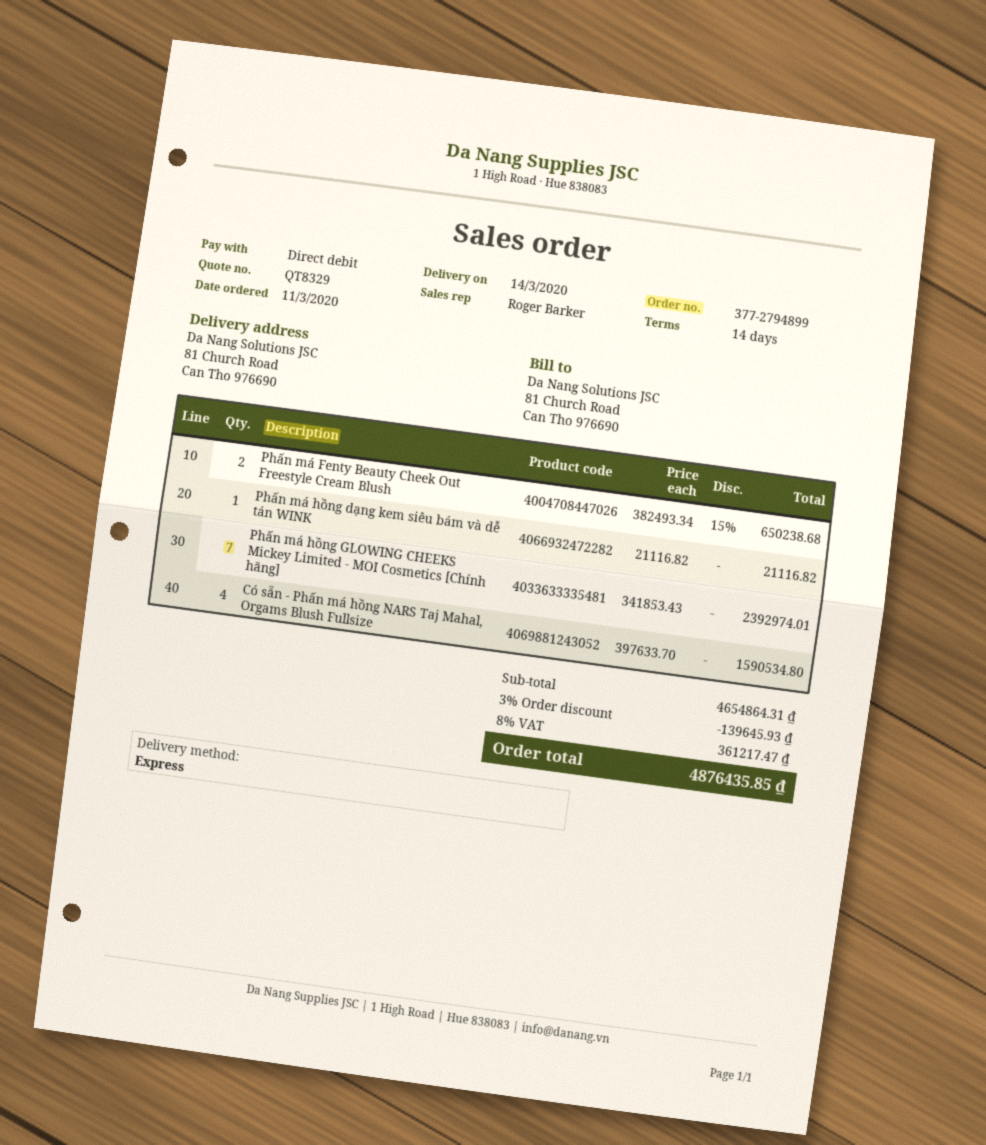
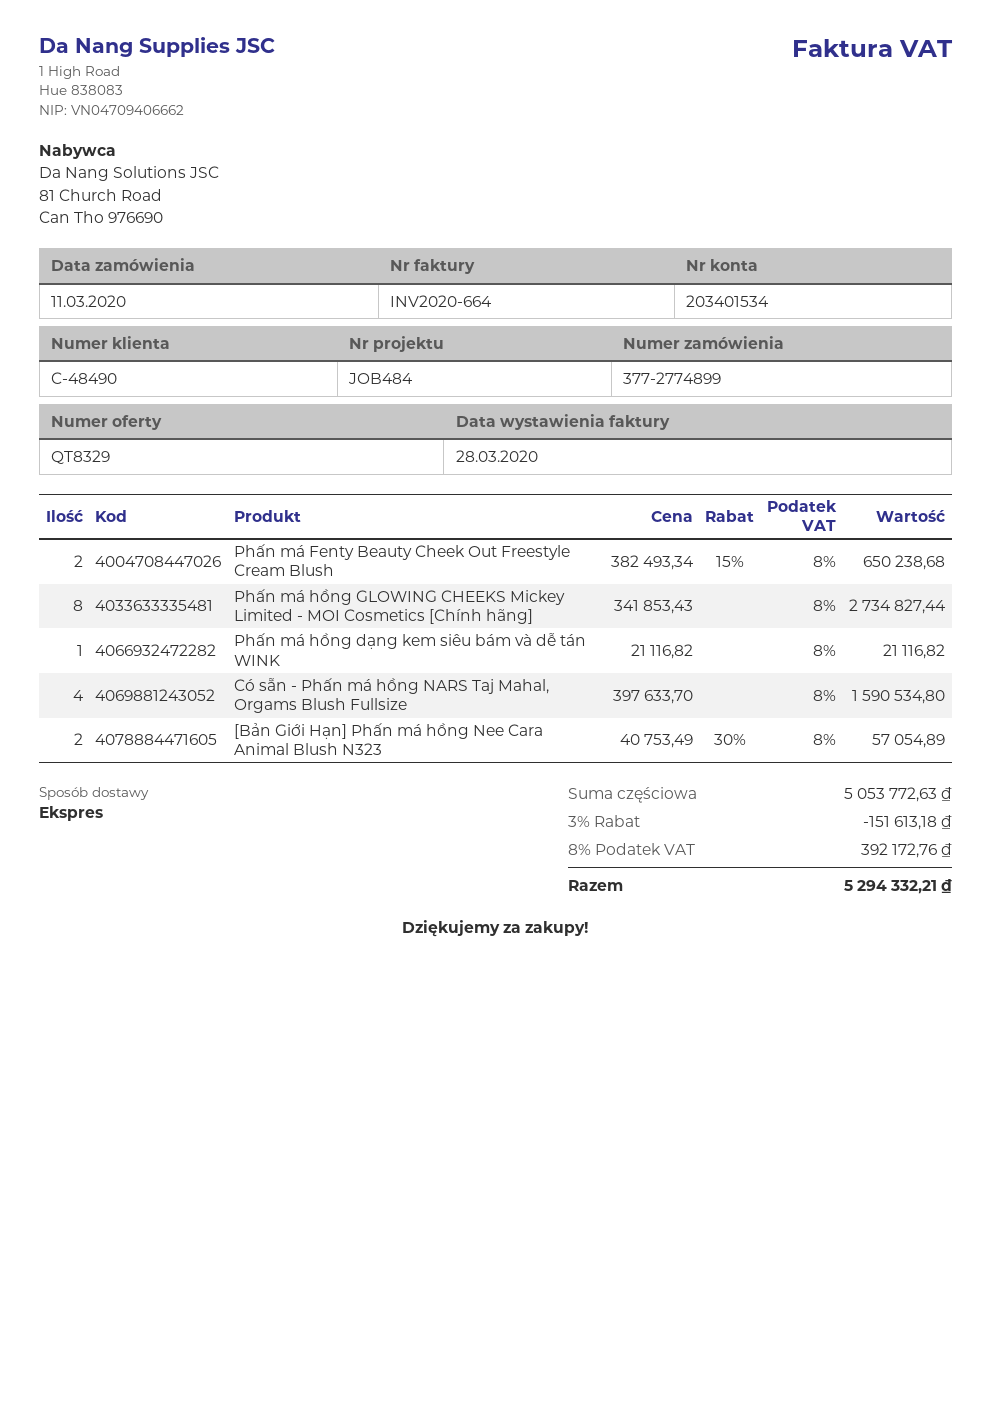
order number: 377-2794899 -> 377-2774899
Phấn má hồng GLOWING CHEEKS Mickey Limited - MOI Cosmetics [Chính hãng]: 7 x 341853.43 = 2392974.01 -> 8 x 341853.43 = 2734827.44
[Bản Giới Hạn] Phấn má hồng Nee Cara Animal Blush N323: none -> 2 x 40753.49 - 30% = 57054.89
subtotal: 4654864.31 -> 5053772.63
discount: 3% = 139645.93 -> 3% = 151613.18
tax: 8% = 361217.47 -> 8% = 392172.76
total: 4876435.85 -> 5294332.21

